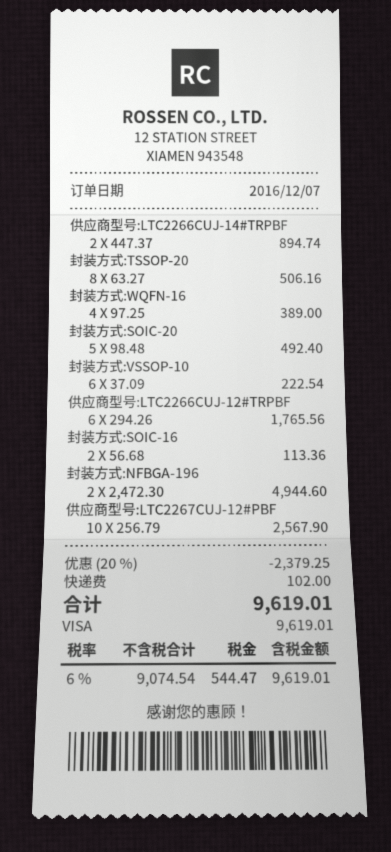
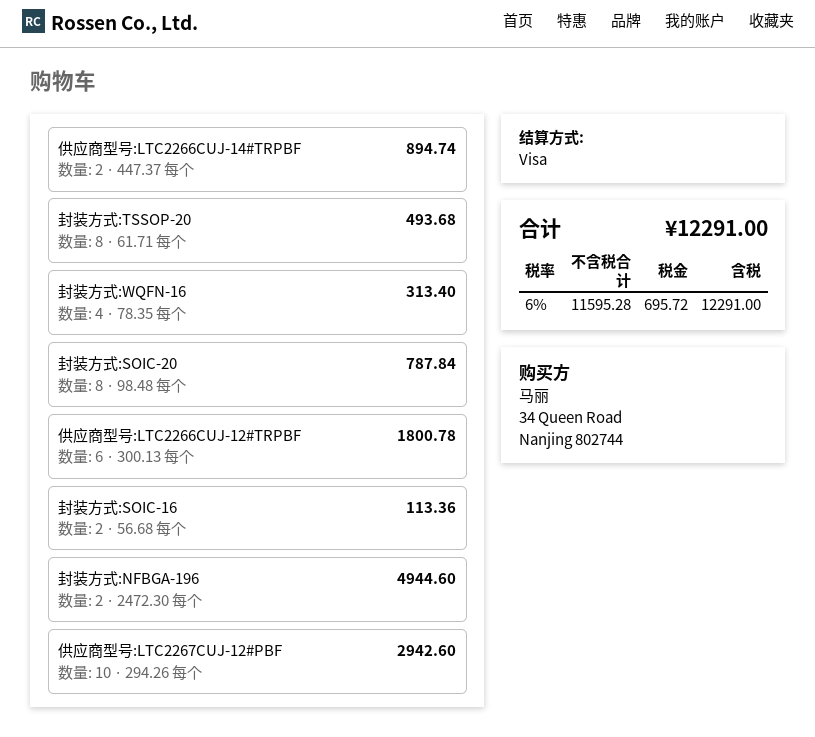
封装方式:TSSOP-20: 8 x 63.27 = 506.16 -> 8 x 61.71 = 493.68
封装方式:WQFN-16: 4 x 97.25 = 389.00 -> 4 x 78.35 = 313.40
封装方式:SOIC-20: 5 x 98.48 = 492.40 -> 8 x 98.48 = 787.84
封装方式:VSSOP-10: 6 x 37.09 = 222.54 -> none
供应商型号:LTC2266CUJ-12#TRPBF: 6 x 294.26 = 1765.56 -> 6 x 300.13 = 1800.78
供应商型号:LTC2267CUJ-12#PBF: 10 x 256.79 = 2567.90 -> 10 x 294.26 = 2942.60
discount: 20% = 2379.25 -> none
shipping: 102.00 -> none
net: 9074.54 -> 11595.28
tax: 6% = 544.47 -> 6% = 695.72
total: 9619.01 -> 12291.00

